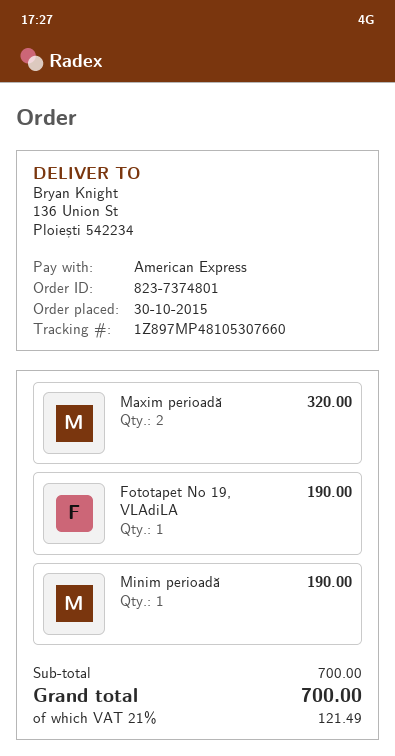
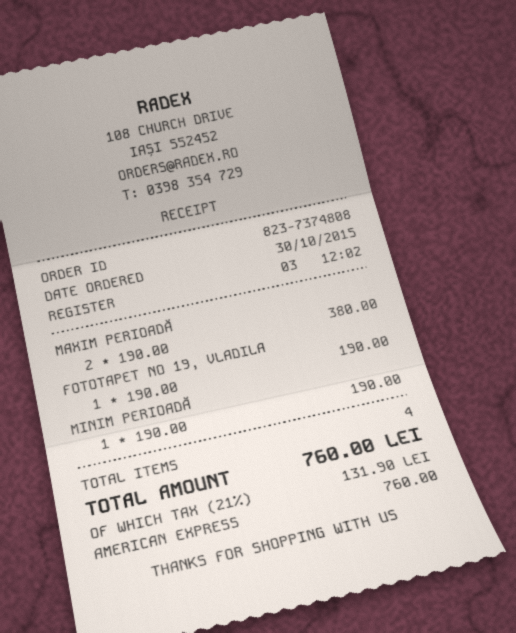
order number: 823-7374801 -> 823-7374808
Maxim perioadă: 2 for 320.00 -> 2 for 380.00
tax: 21% = 121.49 -> 21% = 131.90
total: 700.00 -> 760.00

